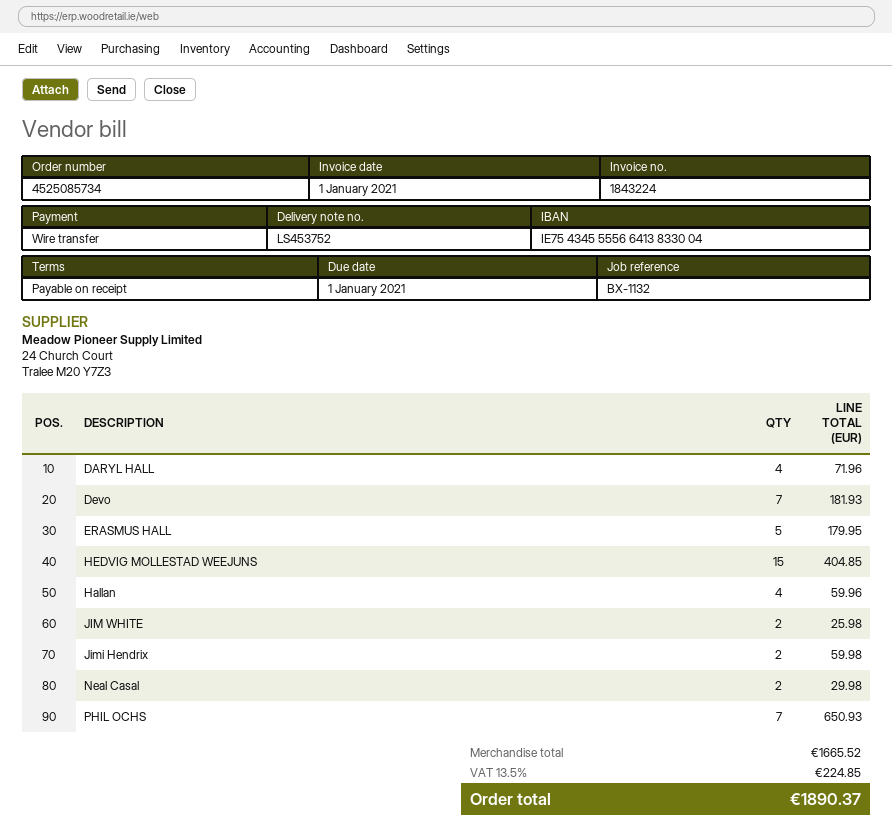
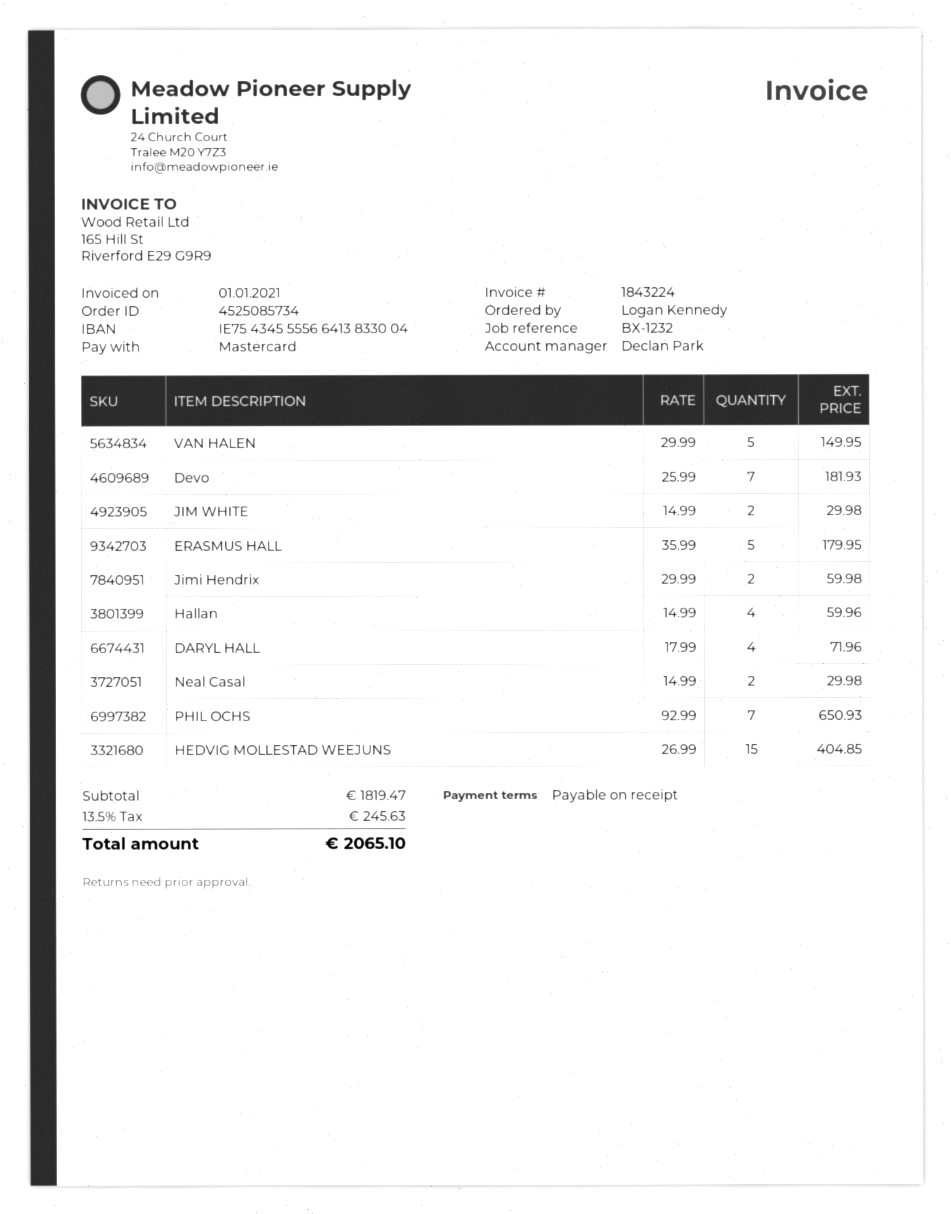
reference: BX-1132 -> BX-1232
payment method: bank transfer -> Mastercard
JIM WHITE: 2 for 25.98 -> 2 for 29.98
VAN HALEN: none -> 5 for 149.95
subtotal: 1665.52 -> 1819.47
tax: 13.5% = 224.85 -> 13.5% = 245.63
total: 1890.37 -> 2065.10

